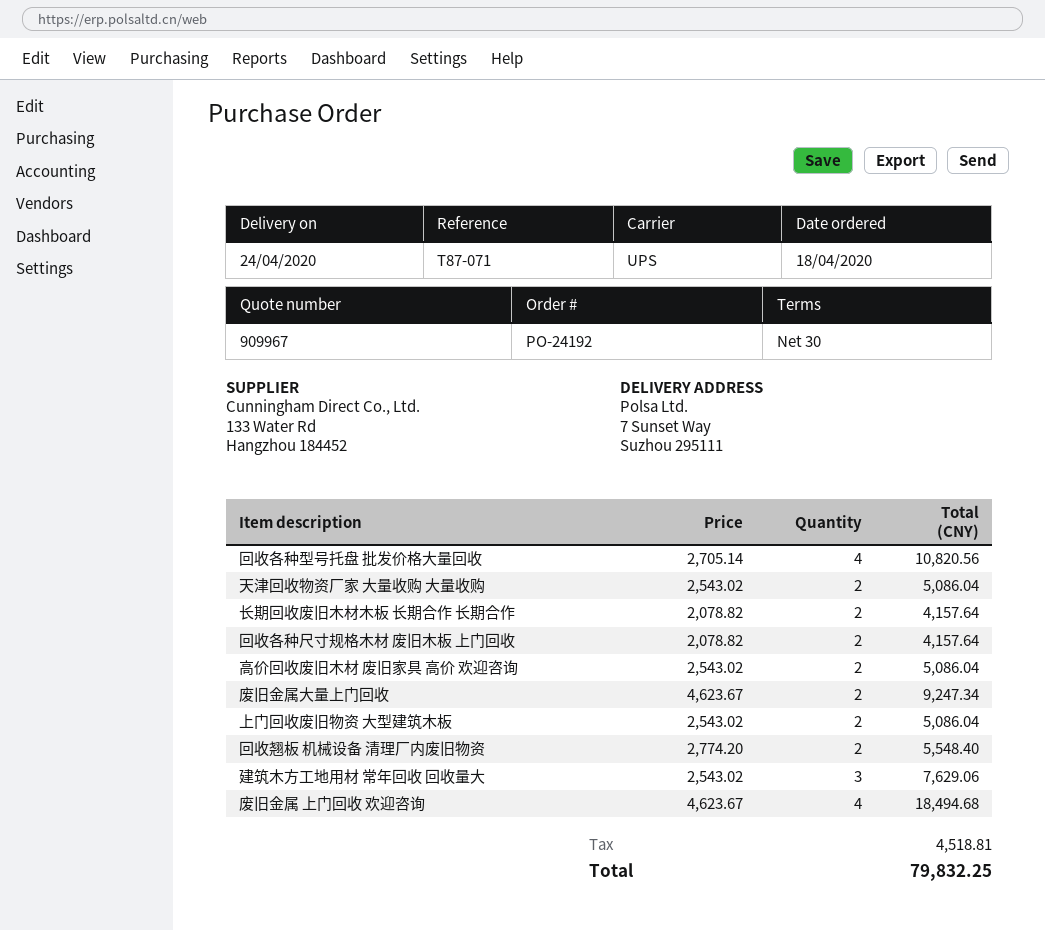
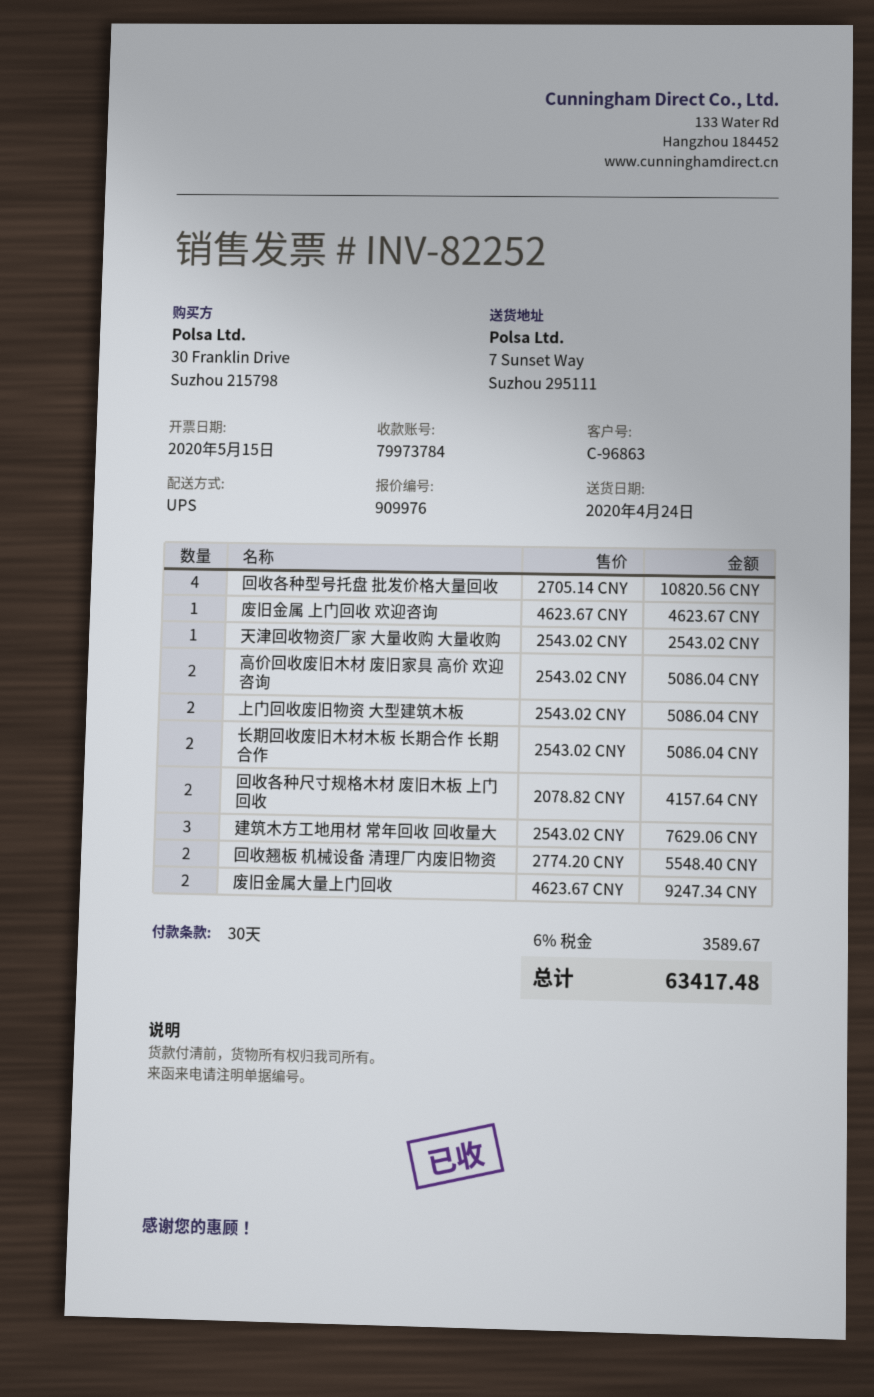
quote number: 909967 -> 909976
天津回收物资厂家 大量收购 大量收购: 2 x 2543.02 = 5086.04 -> 1 x 2543.02 = 2543.02
长期回收废旧木材木板 长期合作 长期合作: 2 x 2078.82 = 4157.64 -> 2 x 2543.02 = 5086.04
废旧金属 上门回收 欢迎咨询: 4 x 4623.67 = 18494.68 -> 1 x 4623.67 = 4623.67
tax: 4518.81 -> 3589.67
total: 79832.25 -> 63417.48

